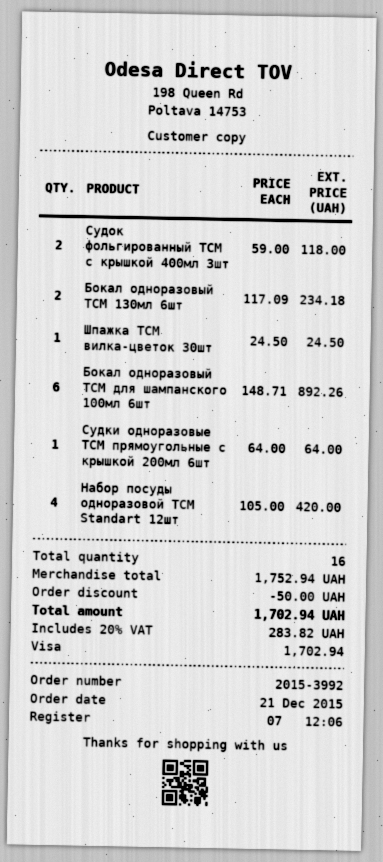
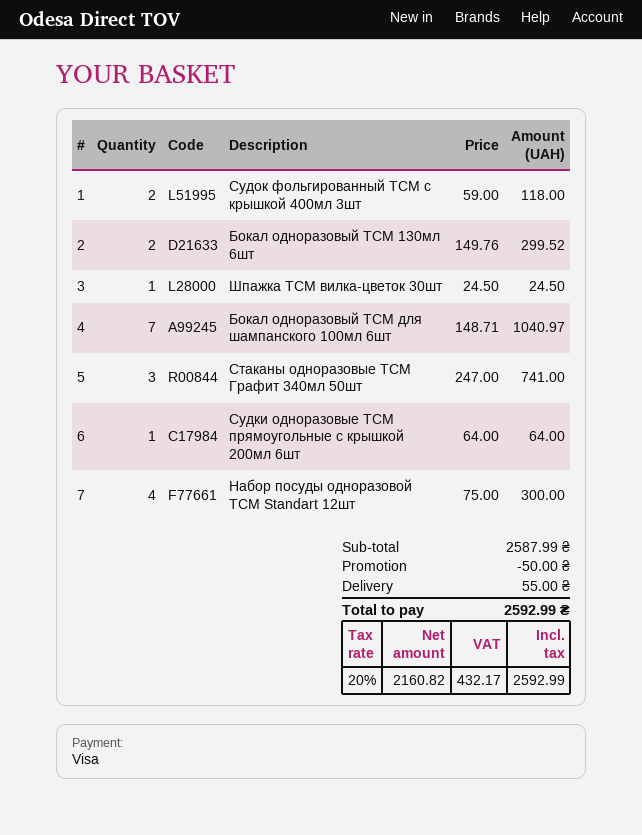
Бокал одноразовый ТСМ 130мл 6шт: 2 x 117.09 = 234.18 -> 2 x 149.76 = 299.52
Бокал одноразовый ТСМ для шампанского 100мл 6шт: 6 x 148.71 = 892.26 -> 7 x 148.71 = 1040.97
Набор посуды одноразовой ТСМ Standart 12шт: 4 x 105.00 = 420.00 -> 4 x 75.00 = 300.00
Стаканы одноразовые ТСМ Графит 340мл 50шт: none -> 3 x 247.00 = 741.00
subtotal: 1752.94 -> 2587.99
shipping: none -> 55.00
tax: 20% = 283.82 -> 20% = 432.17
total: 1702.94 -> 2592.99

